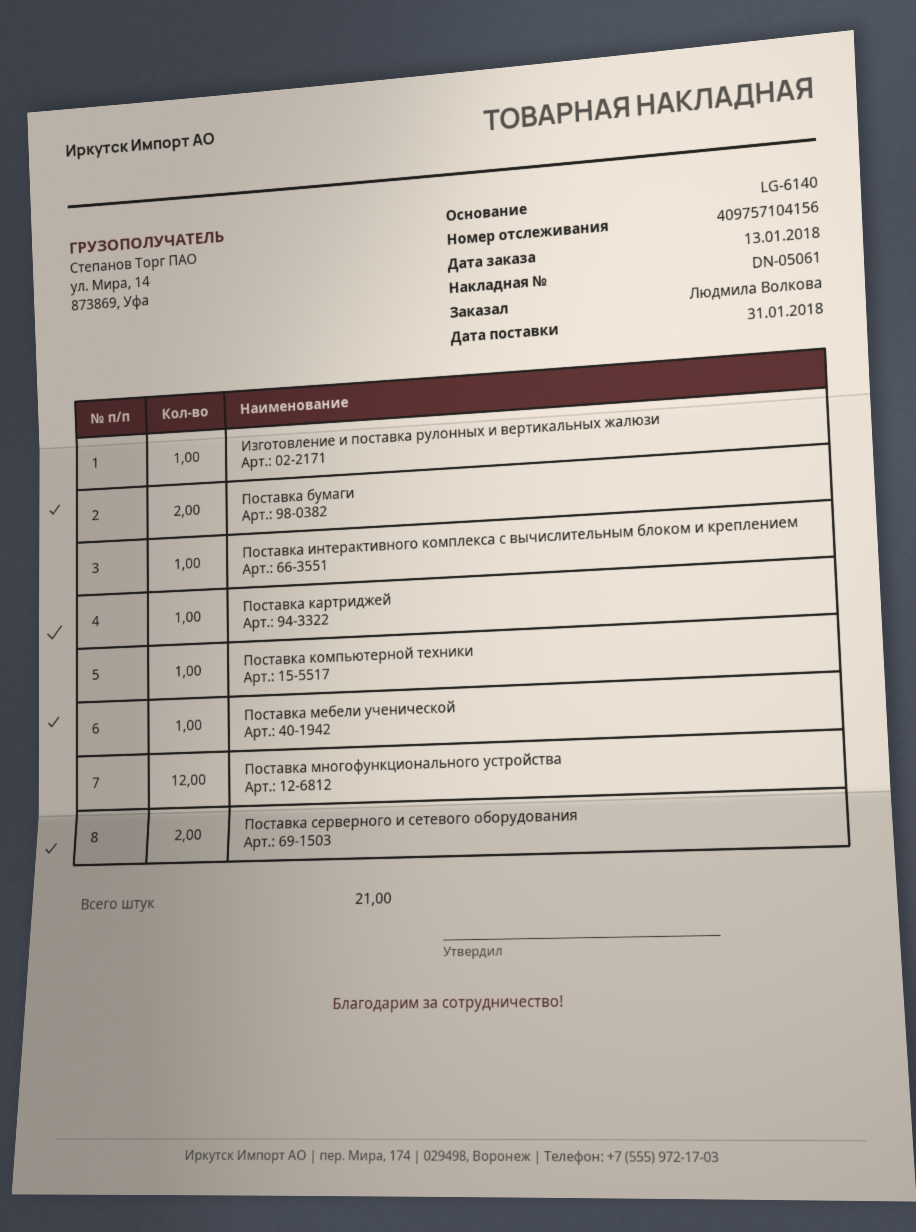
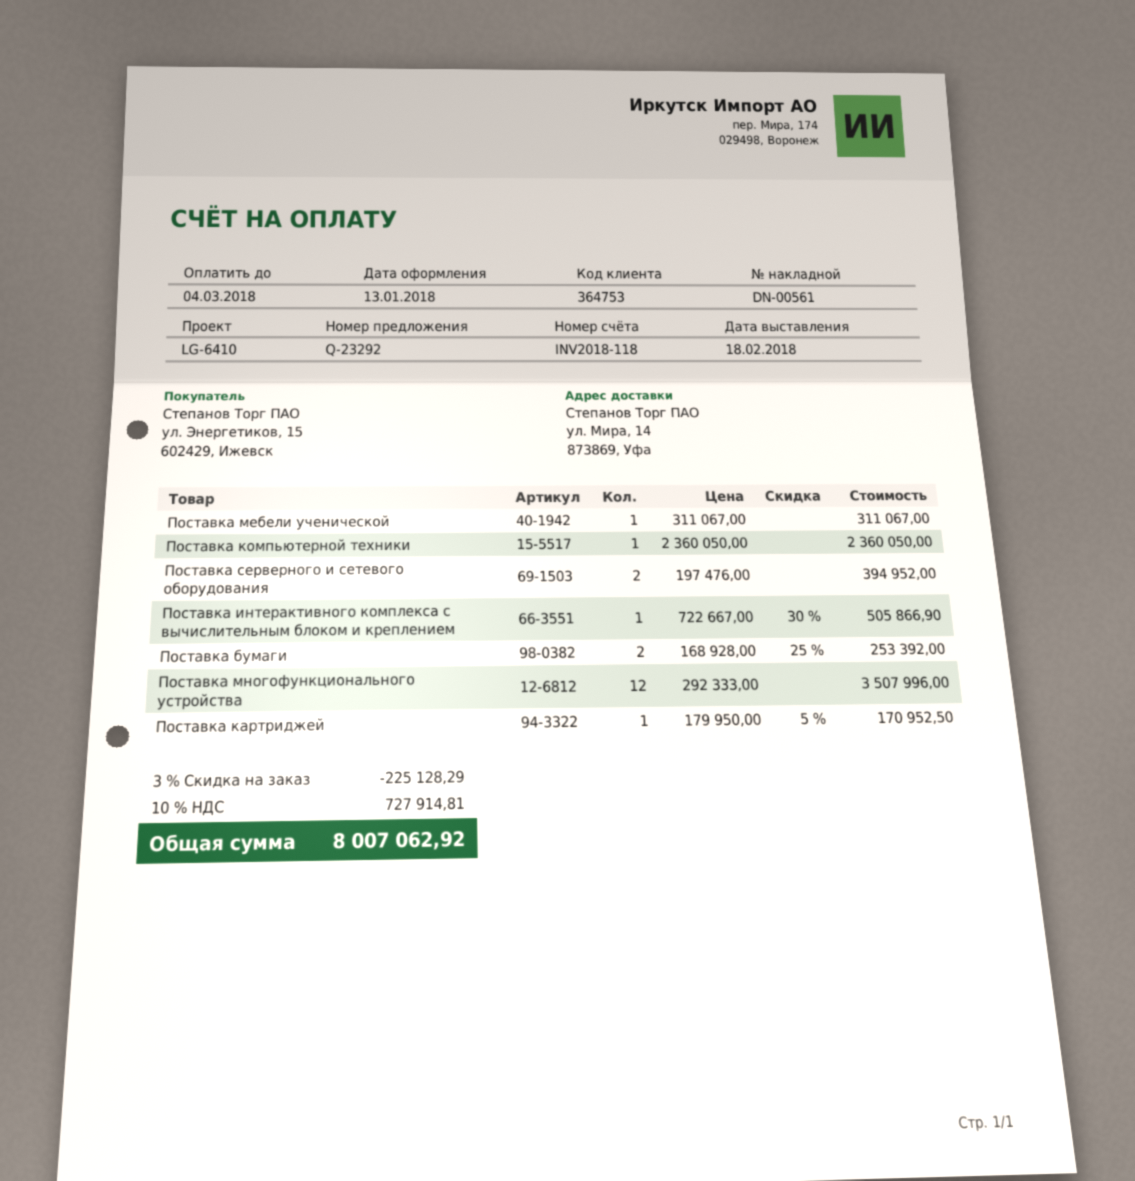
delivery note number: DN-05061 -> DN-00561
reference: LG-6140 -> LG-6410
Изготовление и поставка рулонных и вертикальных жалюзи: 1 -> none

